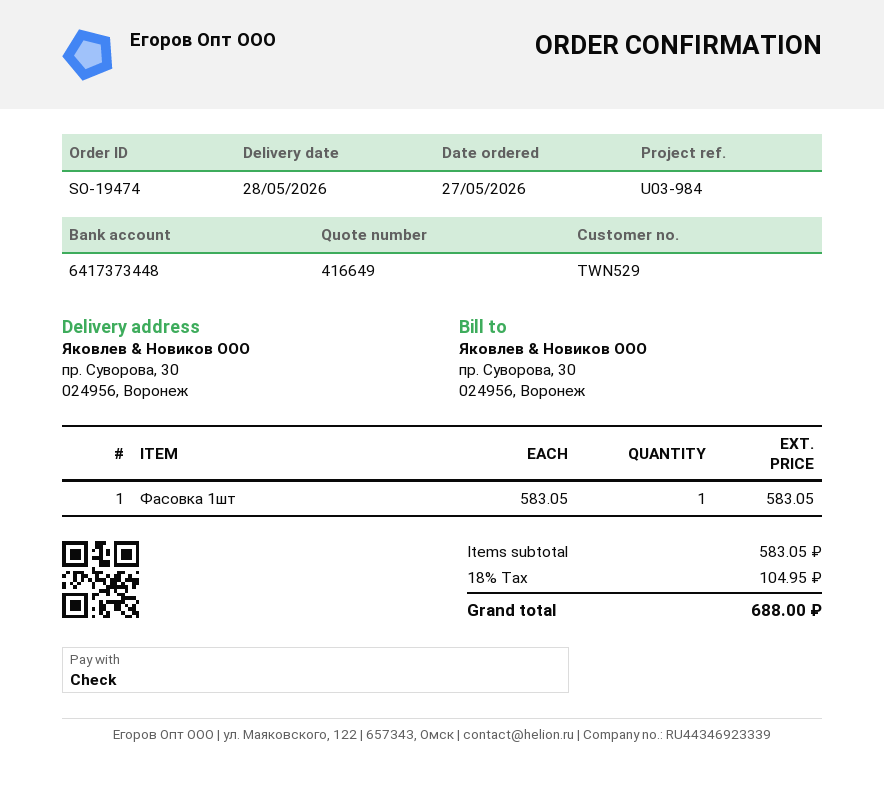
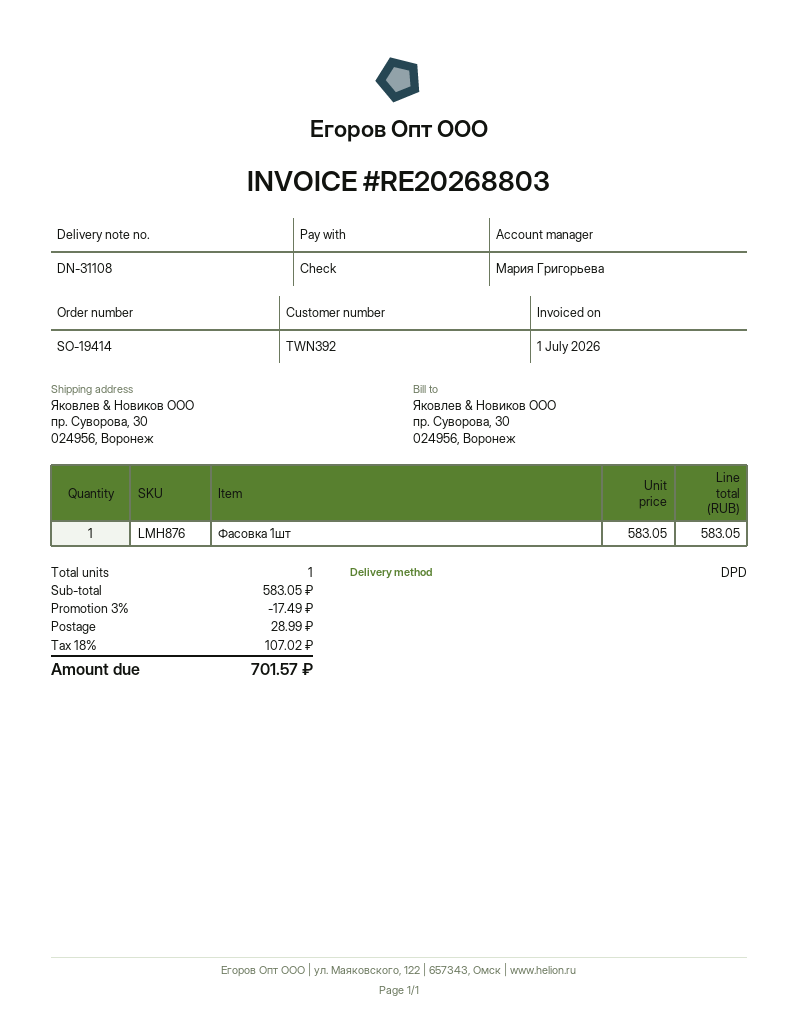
order number: SO-19474 -> SO-19414
customer number: TWN529 -> TWN392
discount: none -> 3% = 17.49
shipping: none -> 28.99
tax: 18% = 104.95 -> 18% = 107.02
total: 688.00 -> 701.57

